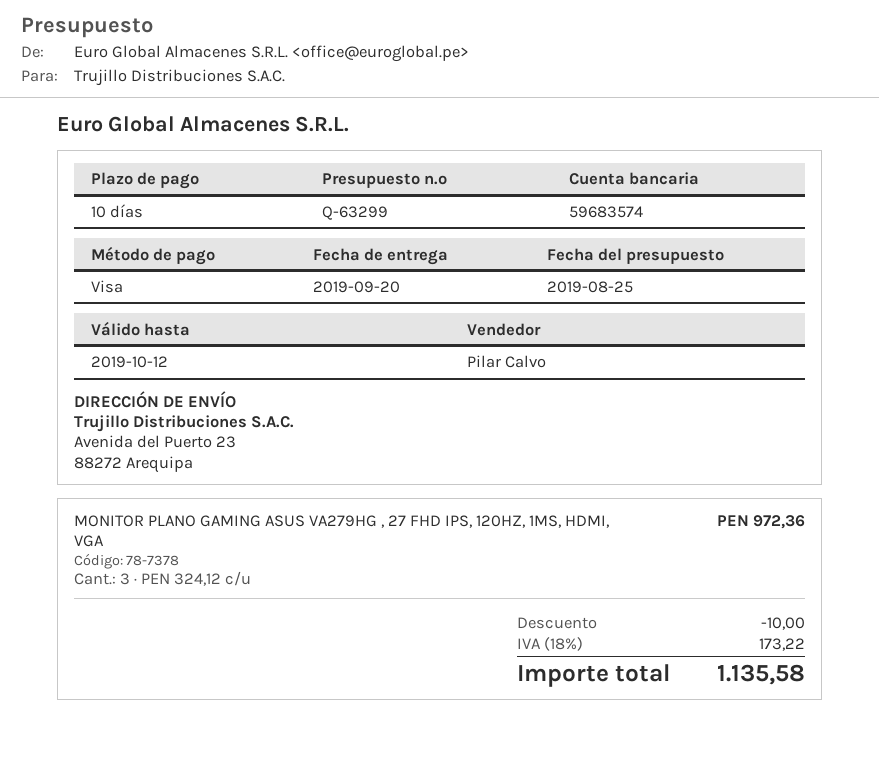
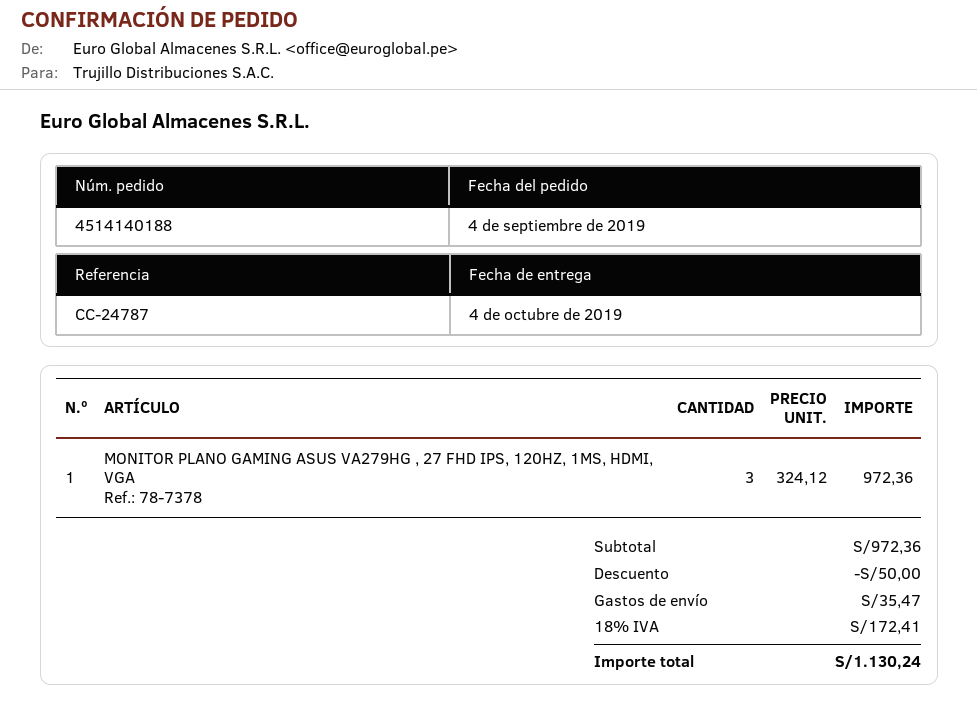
delivery date: 2019-09-20 -> 2019-10-04
discount: 10.00 -> 50.00
shipping: none -> 35.47
tax: 18% = 173.22 -> 18% = 172.41
total: 1135.58 -> 1130.24

